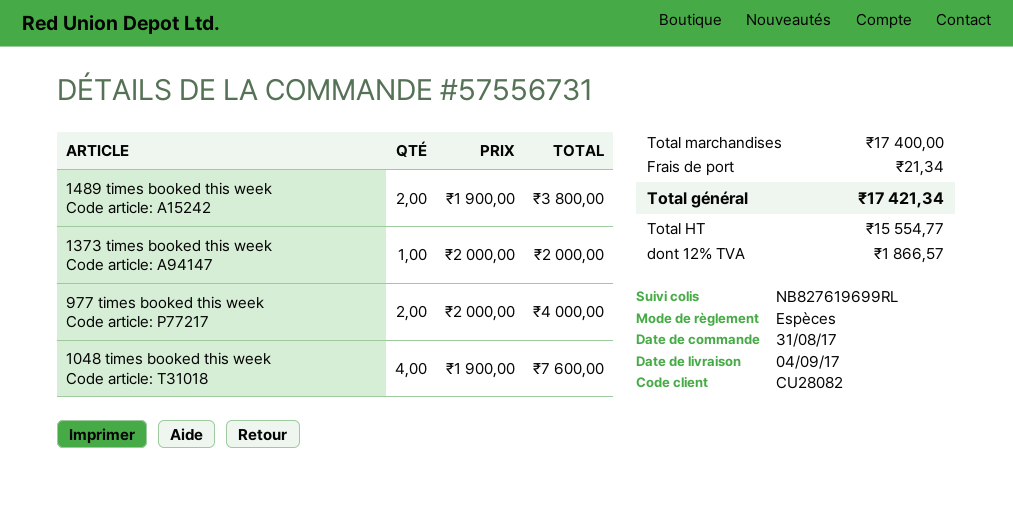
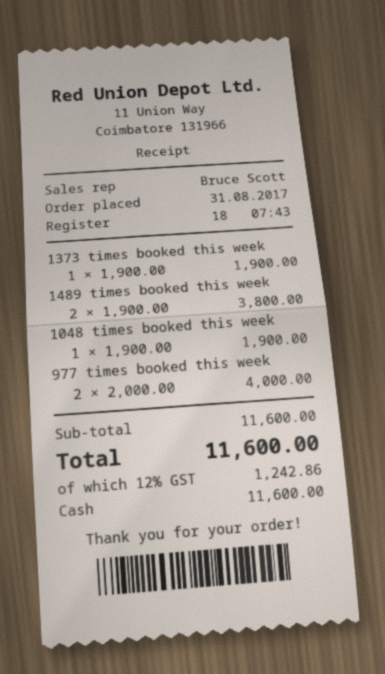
1373 times booked this week: 1 x 2000.00 = 2000.00 -> 1 x 1900.00 = 1900.00
1048 times booked this week: 4 x 1900.00 = 7600.00 -> 1 x 1900.00 = 1900.00
subtotal: 17400.00 -> 11600.00
shipping: 21.34 -> none
tax: 12% = 1866.57 -> 12% = 1242.86
total: 17421.34 -> 11600.00

